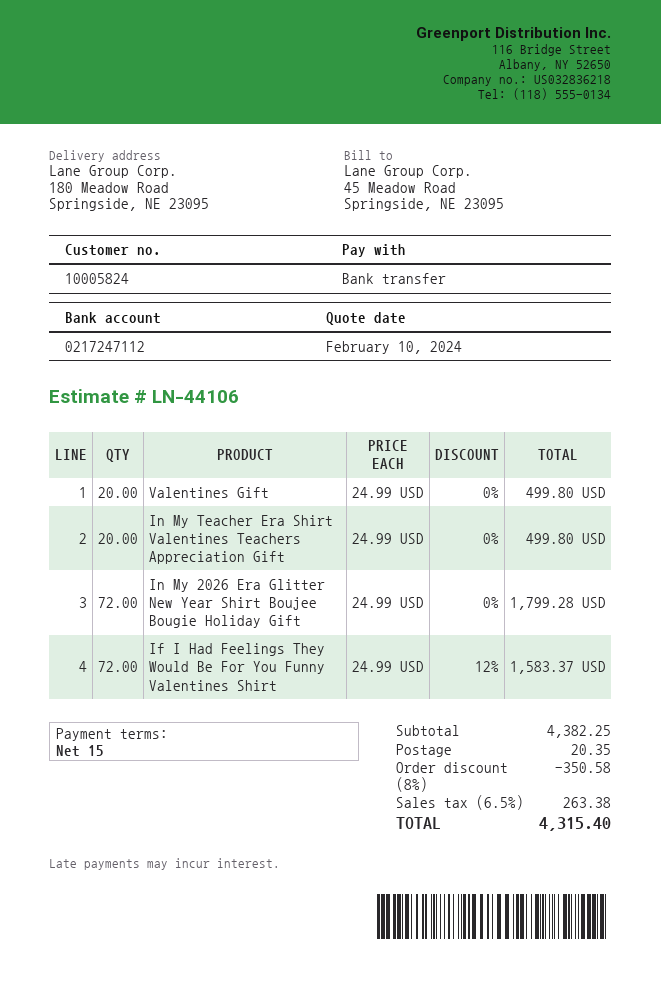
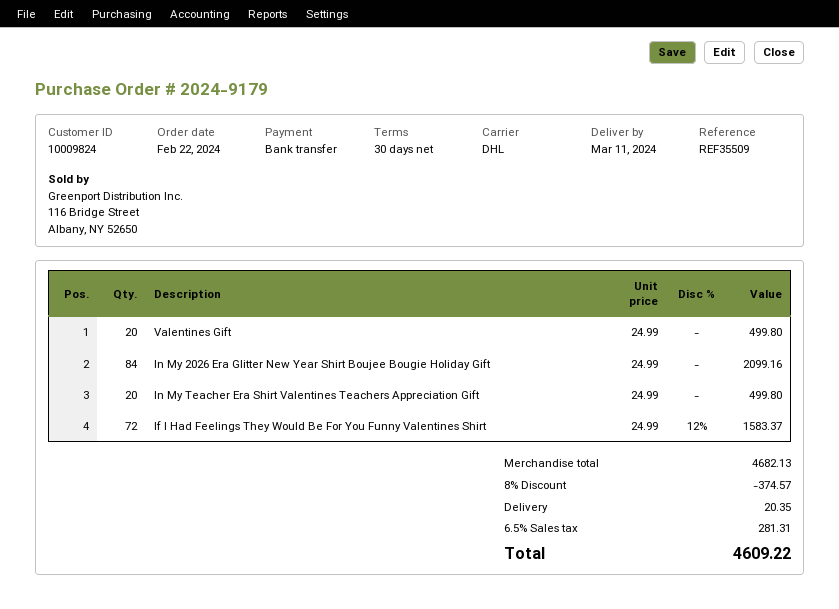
payment terms: 15 days -> 30 days
customer number: 10005824 -> 10009824
In My 2026 Era Glitter New Year Shirt Boujee Bougie Holiday Gift: 72 x 24.99 = 1799.28 -> 84 x 24.99 = 2099.16
subtotal: 4382.25 -> 4682.13
discount: 8% = 350.58 -> 8% = 374.57
tax: 6.5% = 263.38 -> 6.5% = 281.31
total: 4315.40 -> 4609.22

